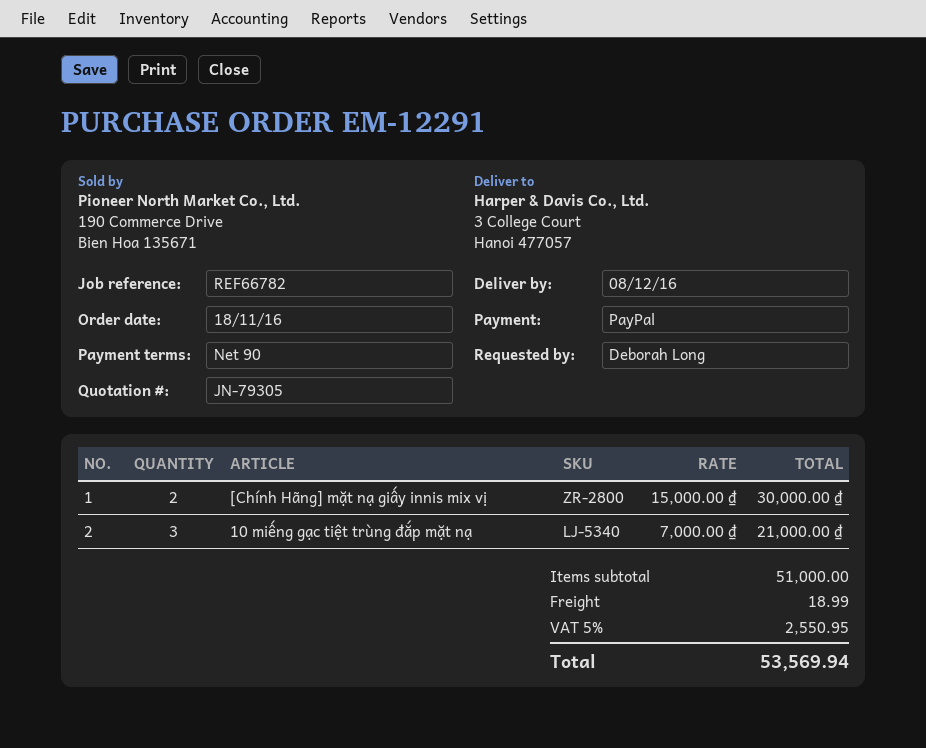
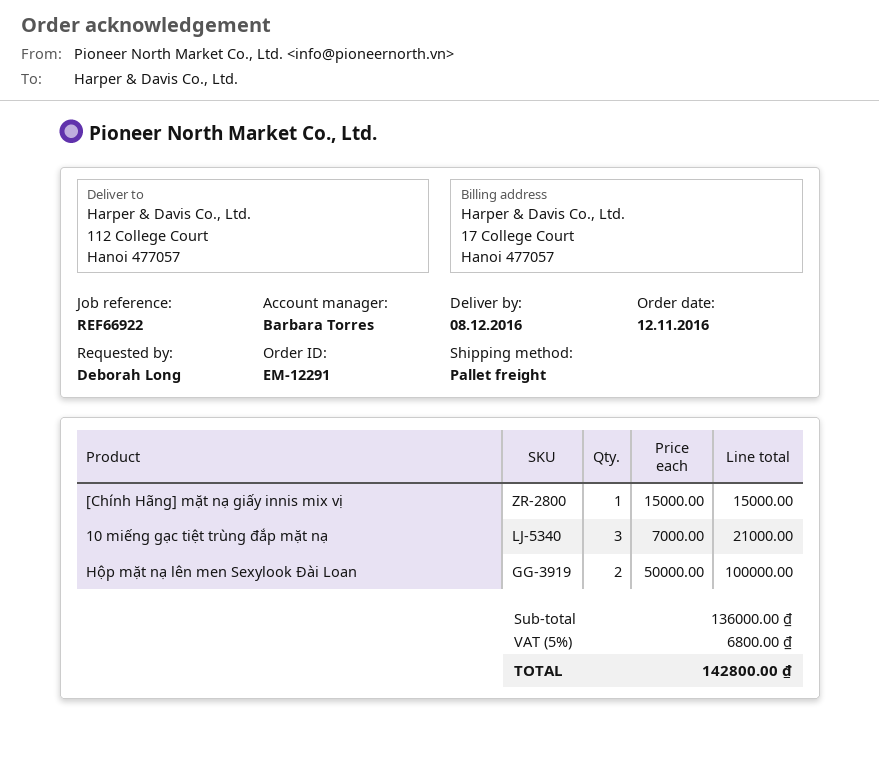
order date: 2016-11-18 -> 2016-11-12
reference: REF66782 -> REF66922
ship to: 3 College Court, Hanoi 477057 -> 112 College Court, Hanoi 477057
[Chính Hãng] mặt nạ giấy innis mix vị: 2 x 15000.00 = 30000.00 -> 1 x 15000.00 = 15000.00
Hộp mặt nạ lên men Sexylook Đài Loan: none -> 2 x 50000.00 = 100000.00
subtotal: 51000.00 -> 136000.00
shipping: 18.99 -> none
tax: 5% = 2550.95 -> 5% = 6800.00
total: 53569.94 -> 142800.00

